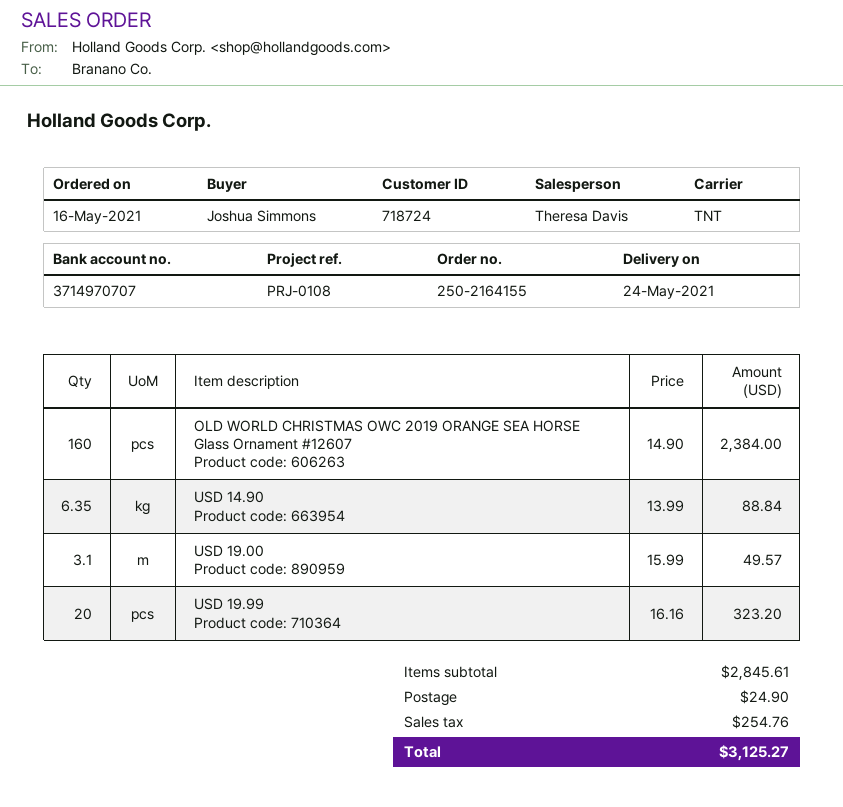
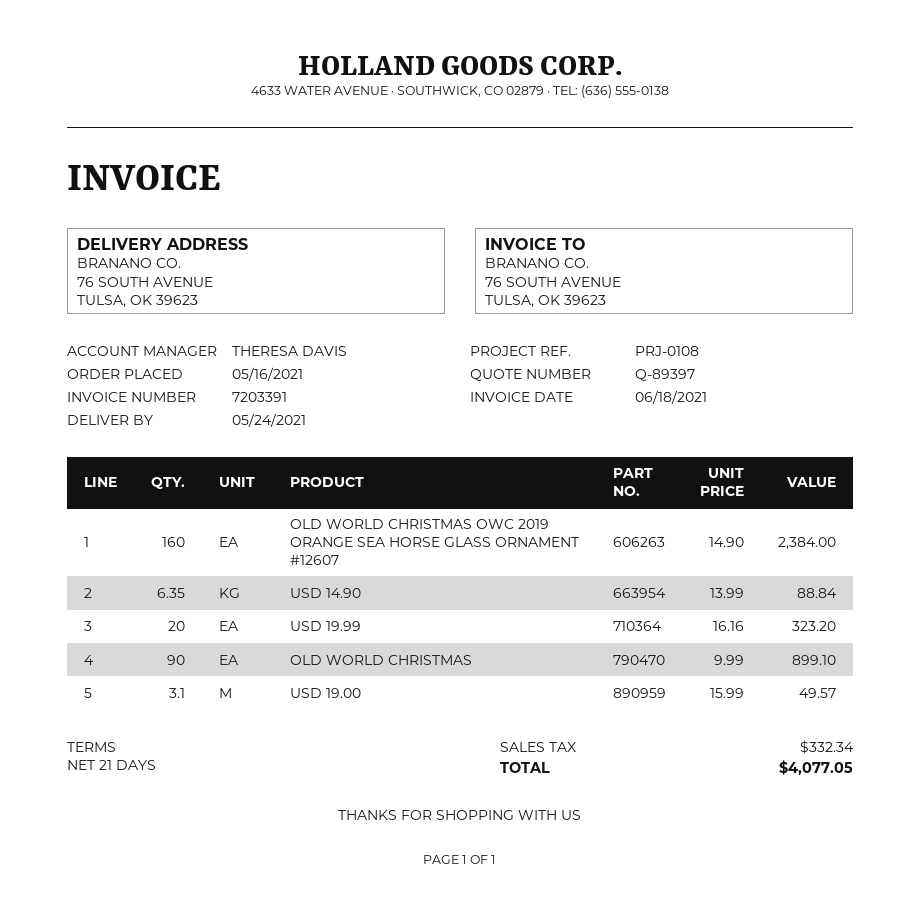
OLD WORLD CHRISTMAS: none -> 90 x 9.99 = 899.10
shipping: 24.90 -> none
tax: 254.76 -> 332.34
total: 3125.27 -> 4077.05

